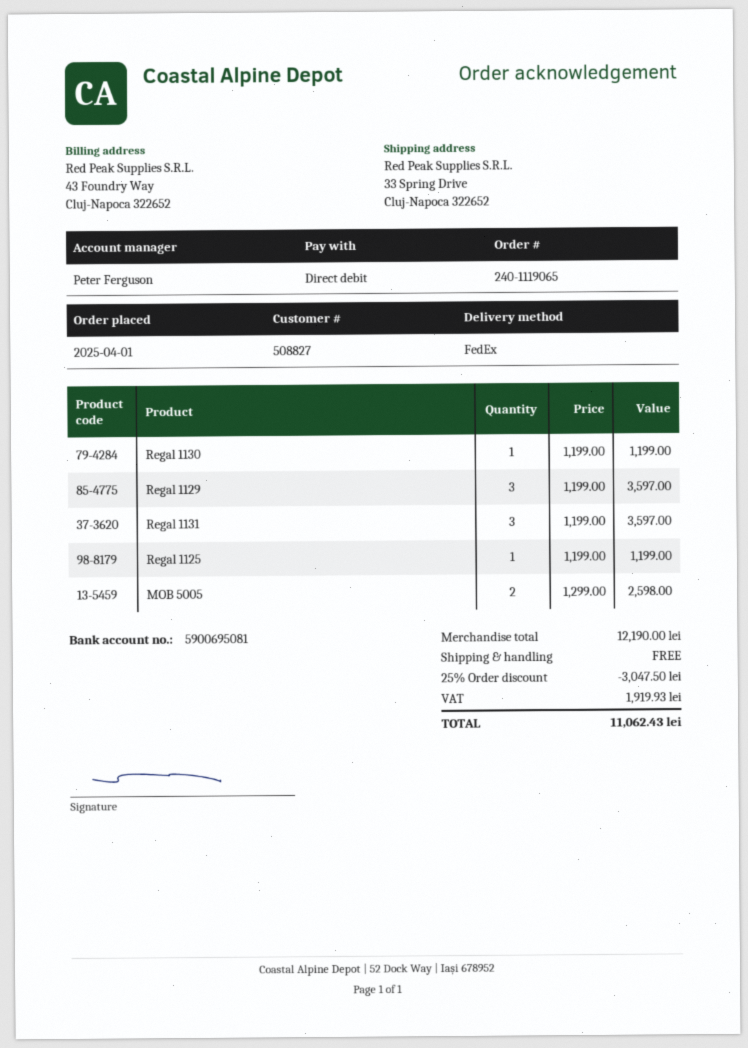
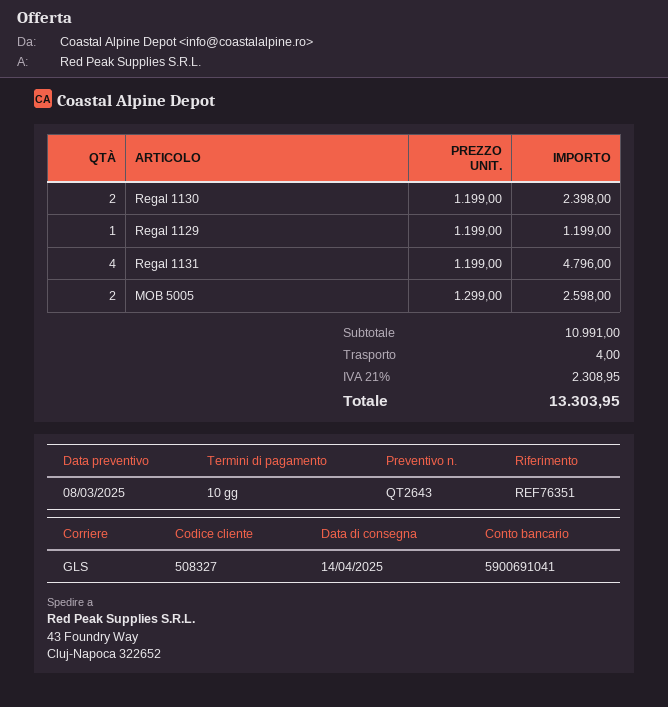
customer number: 508827 -> 508327
bank account: 5900695081 -> 5900691041
shipping method: FedEx -> GLS
ship to: 33 Spring Drive, Cluj-Napoca 322652 -> 43 Foundry Way, Cluj-Napoca 322652
Regal 1130: 1 x 1199.00 = 1199.00 -> 2 x 1199.00 = 2398.00
Regal 1129: 3 x 1199.00 = 3597.00 -> 1 x 1199.00 = 1199.00
Regal 1131: 3 x 1199.00 = 3597.00 -> 4 x 1199.00 = 4796.00
Regal 1125: 1 x 1199.00 = 1199.00 -> none
subtotal: 12190.00 -> 10991.00
discount: 25% = 3047.50 -> none
shipping: 0.00 -> 4.00
tax: 1919.93 -> 2308.95
total: 11062.43 -> 13303.95

